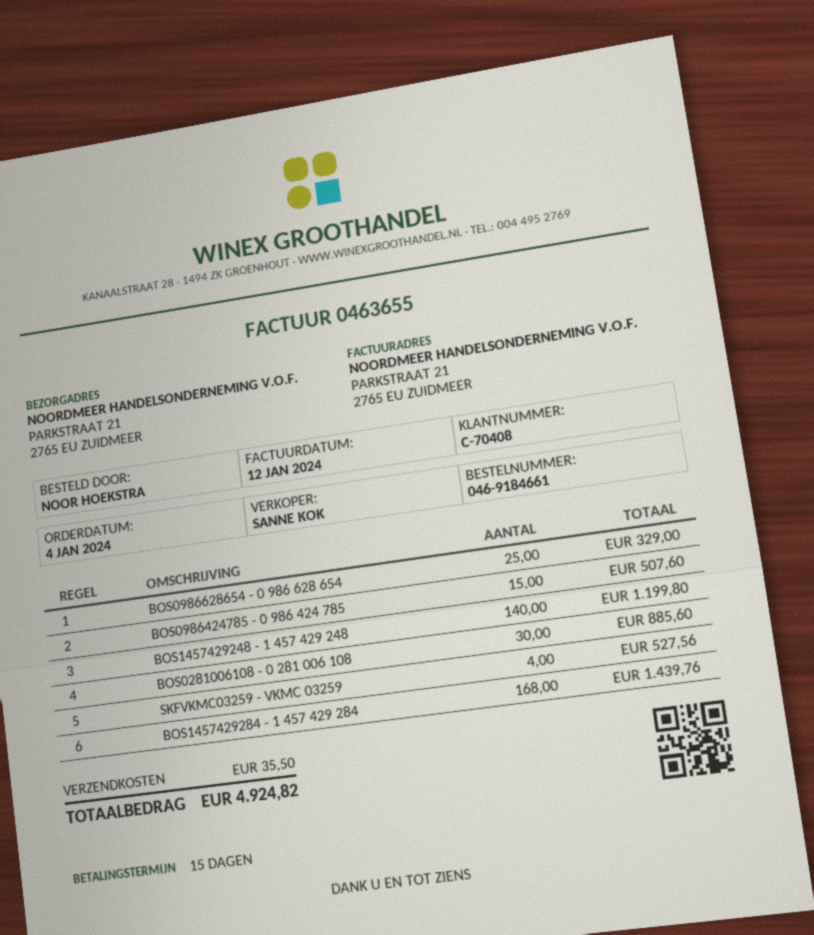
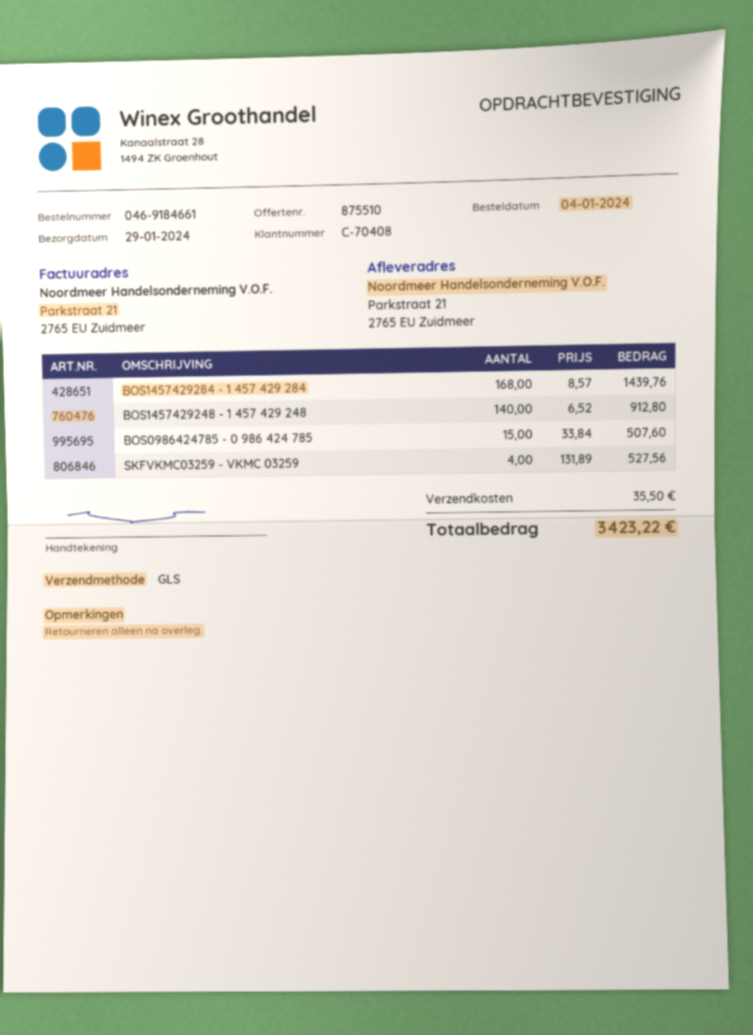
BOS0986628654 - 0 986 628 654: 25 for 329.00 -> none
BOS1457429248 - 1 457 429 248: 140 for 1199.80 -> 140 for 912.80
BOS0281006108 - 0 281 006 108: 30 for 885.60 -> none
total: 4924.82 -> 3423.22

